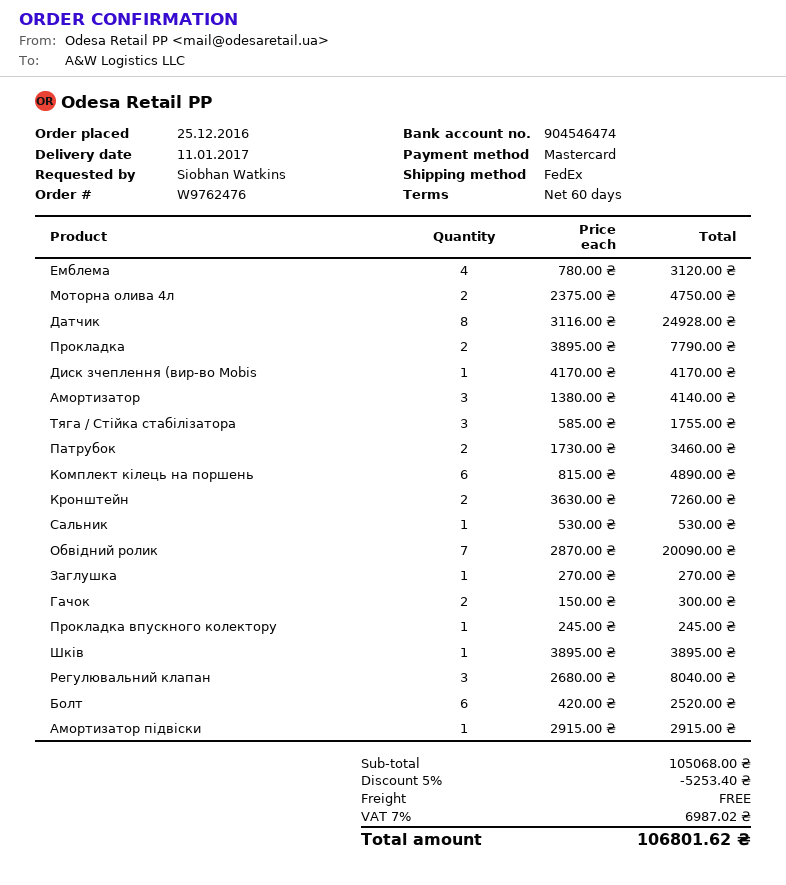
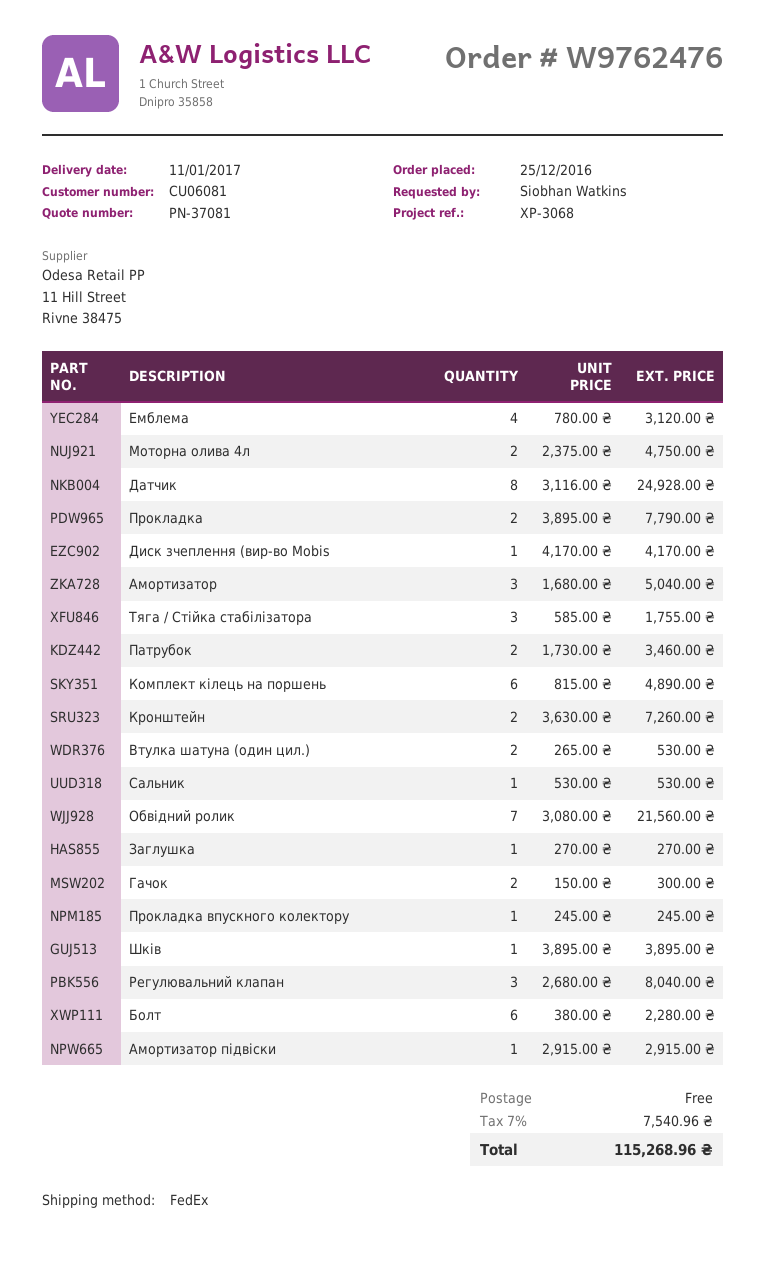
Амортизатор: 3 x 1380.00 = 4140.00 -> 3 x 1680.00 = 5040.00
Обвідний ролик: 7 x 2870.00 = 20090.00 -> 7 x 3080.00 = 21560.00
Болт: 6 x 420.00 = 2520.00 -> 6 x 380.00 = 2280.00
Втулка шатуна (один цил.): none -> 2 x 265.00 = 530.00
discount: 5% = 5253.40 -> none
tax: 7% = 6987.02 -> 7% = 7540.96
total: 106801.62 -> 115268.96

